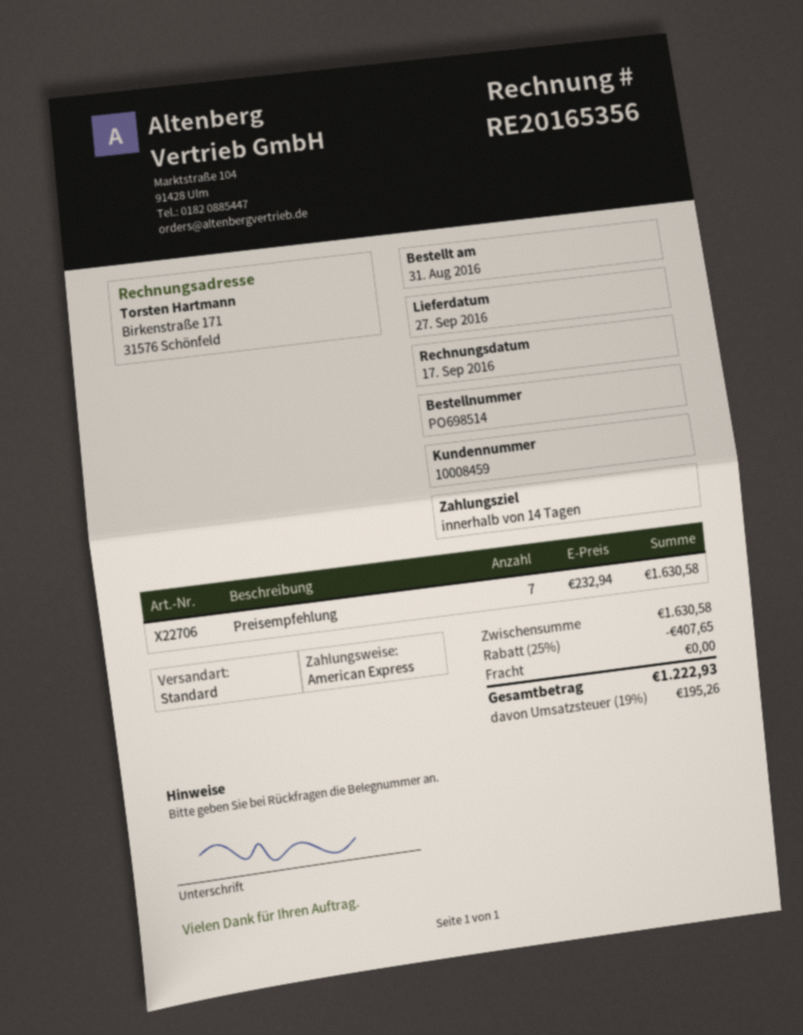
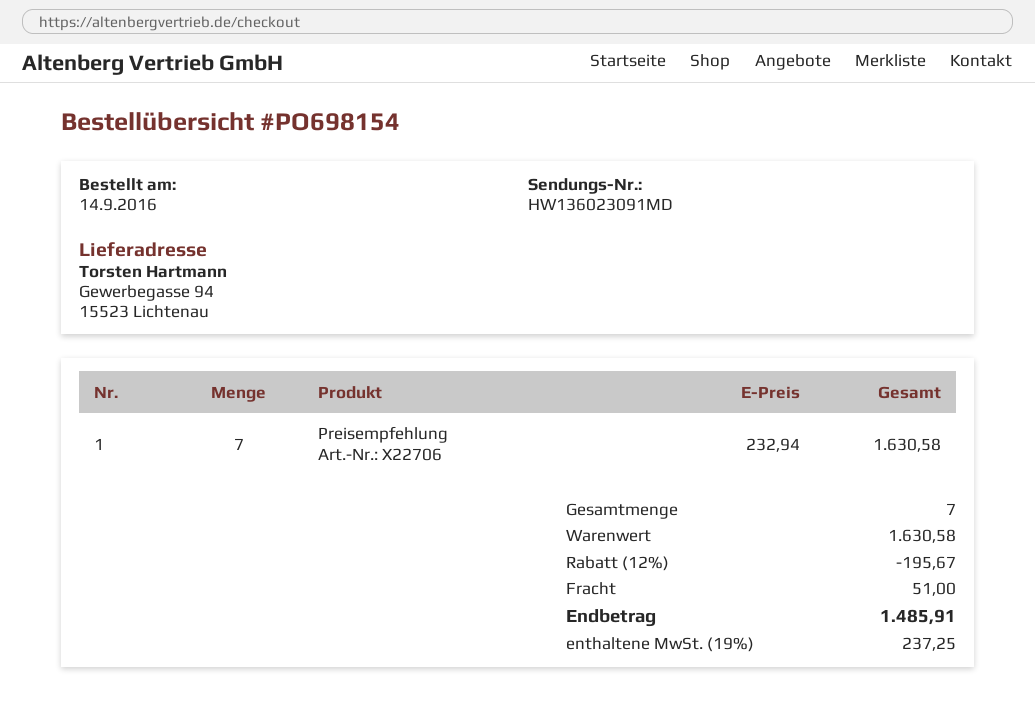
order number: PO698514 -> PO698154
order date: 2016-08-31 -> 2016-09-14
discount: 25% = 407.65 -> 12% = 195.67
shipping: 0.00 -> 51.00
tax: 19% = 195.26 -> 19% = 237.25
total: 1222.93 -> 1485.91

